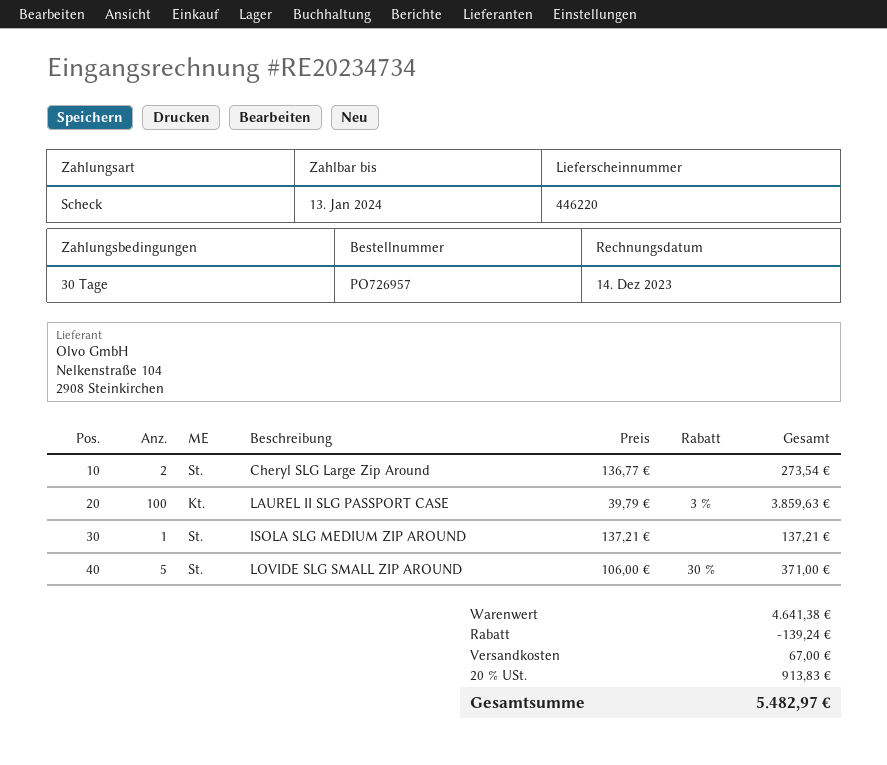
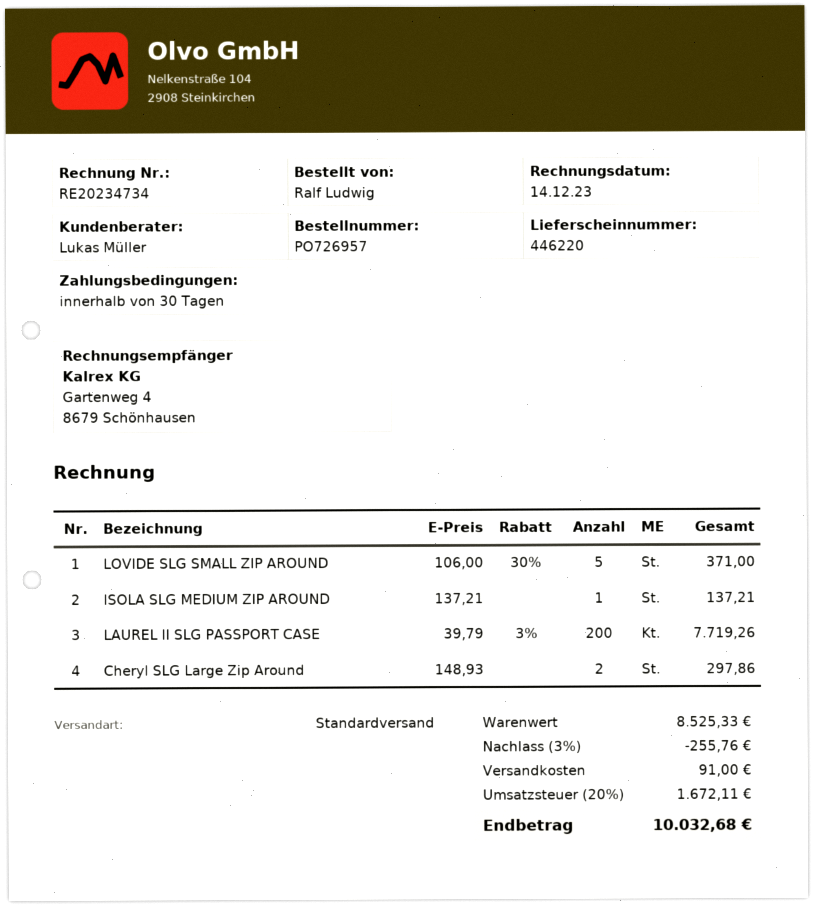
Cheryl SLG Large Zip Around: 2 x 136.77 = 273.54 -> 2 x 148.93 = 297.86
LAUREL II SLG PASSPORT CASE: 100 x 39.79 - 3% = 3859.63 -> 200 x 39.79 - 3% = 7719.26
subtotal: 4641.38 -> 8525.33
discount: 139.24 -> 255.76
shipping: 67.00 -> 91.00
tax: 20% = 913.83 -> 20% = 1672.11
total: 5482.97 -> 10032.68

